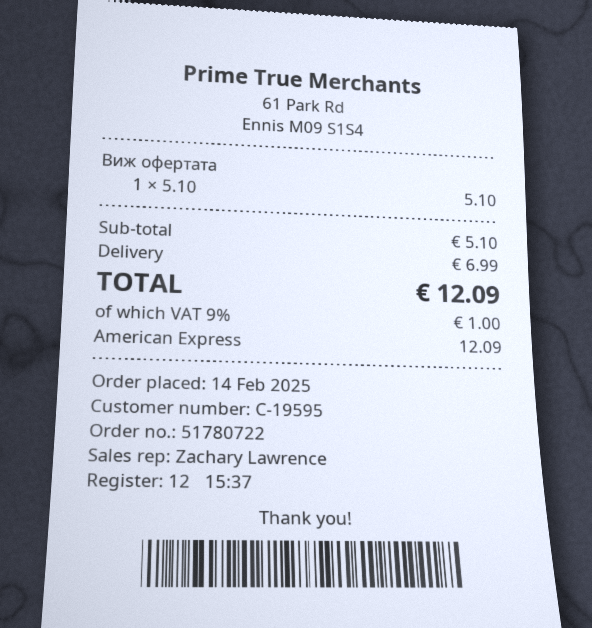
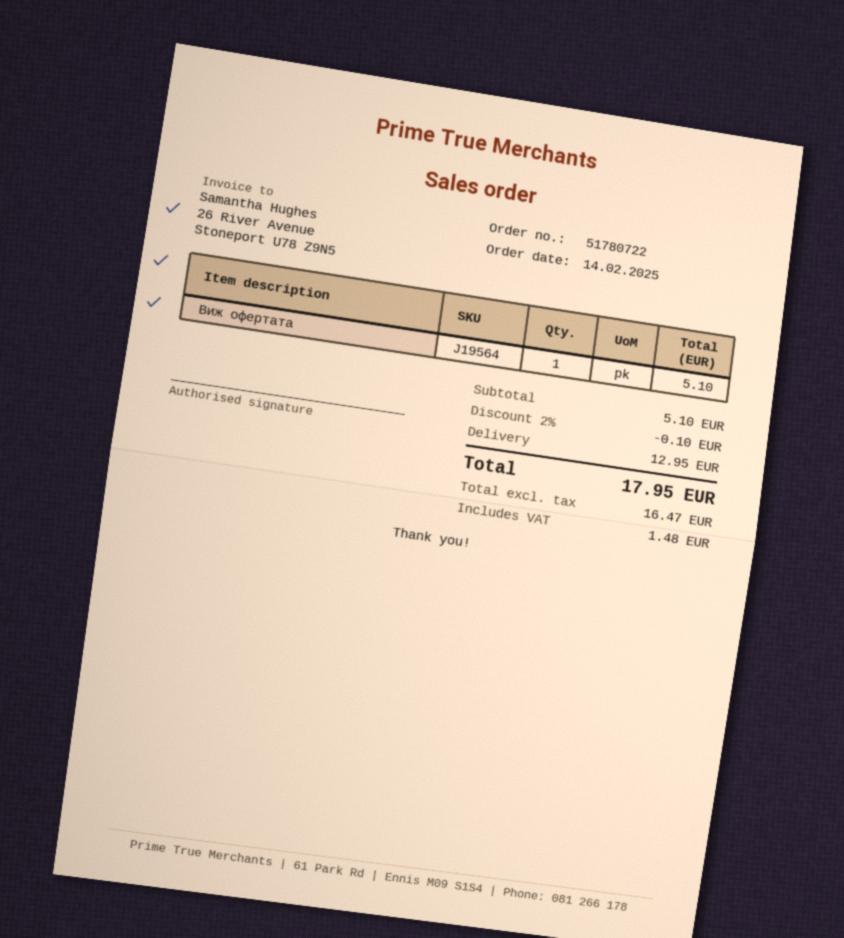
discount: none -> 2% = 0.10
shipping: 6.99 -> 12.95
tax: 1.00 -> 1.48
total: 12.09 -> 17.95

